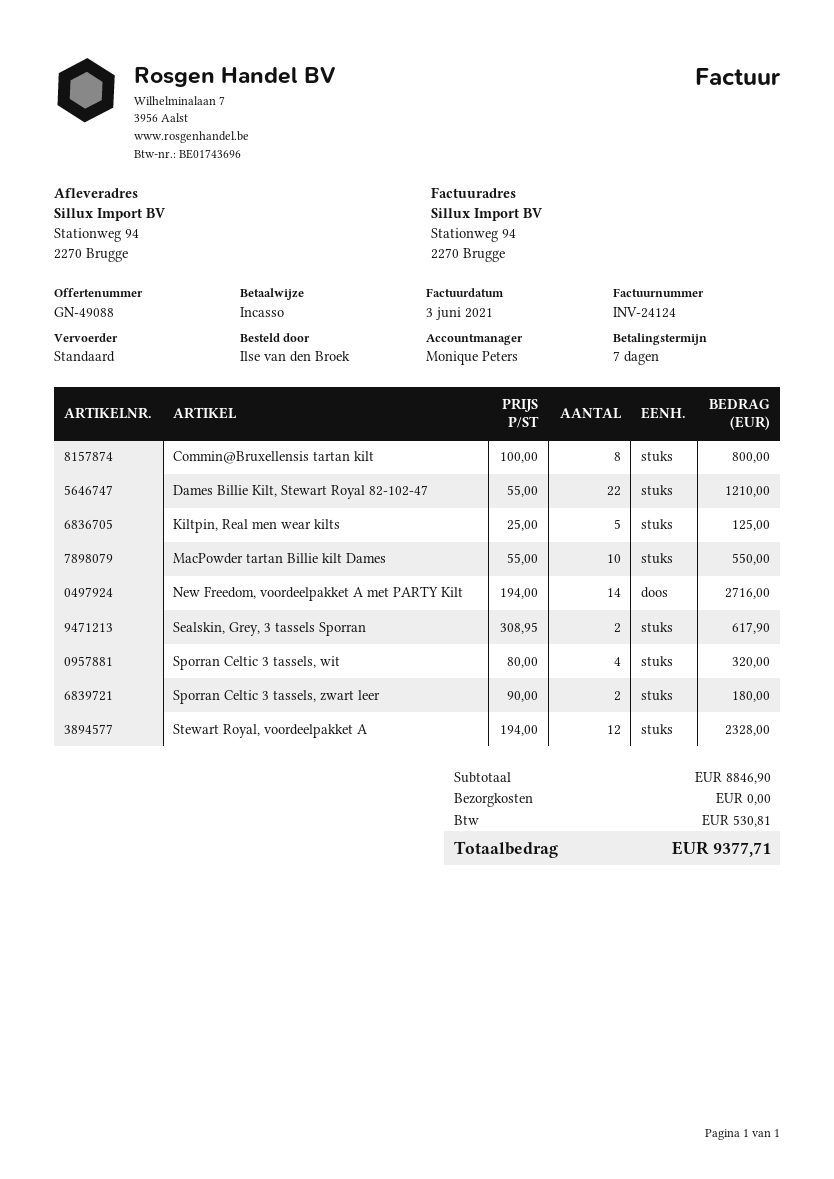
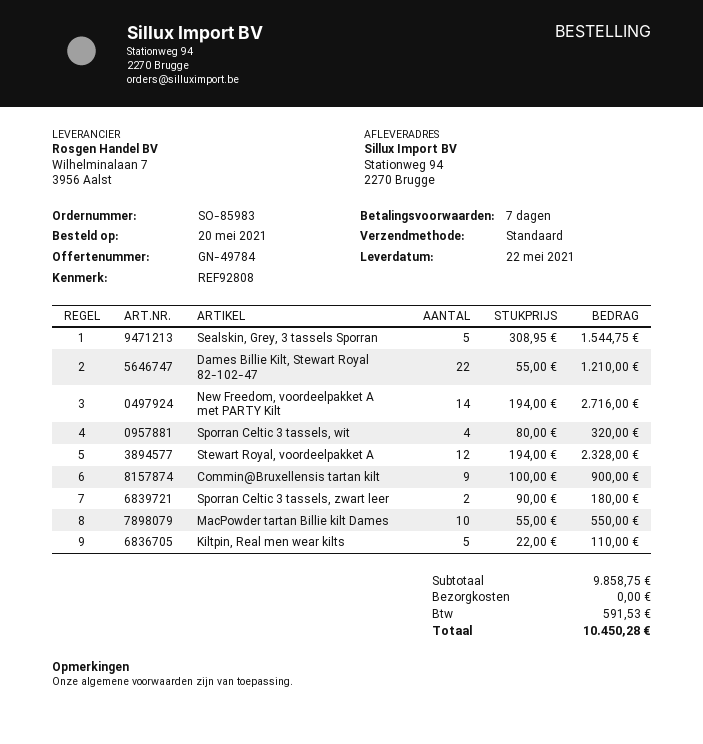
quote number: GN-49088 -> GN-49784
Commin@Bruxellensis tartan kilt: 8 x 100.00 = 800.00 -> 9 x 100.00 = 900.00
Kiltpin, Real men wear kilts: 5 x 25.00 = 125.00 -> 5 x 22.00 = 110.00
Sealskin, Grey, 3 tassels Sporran: 2 x 308.95 = 617.90 -> 5 x 308.95 = 1544.75
subtotal: 8846.90 -> 9858.75
tax: 530.81 -> 591.53
total: 9377.71 -> 10450.28

